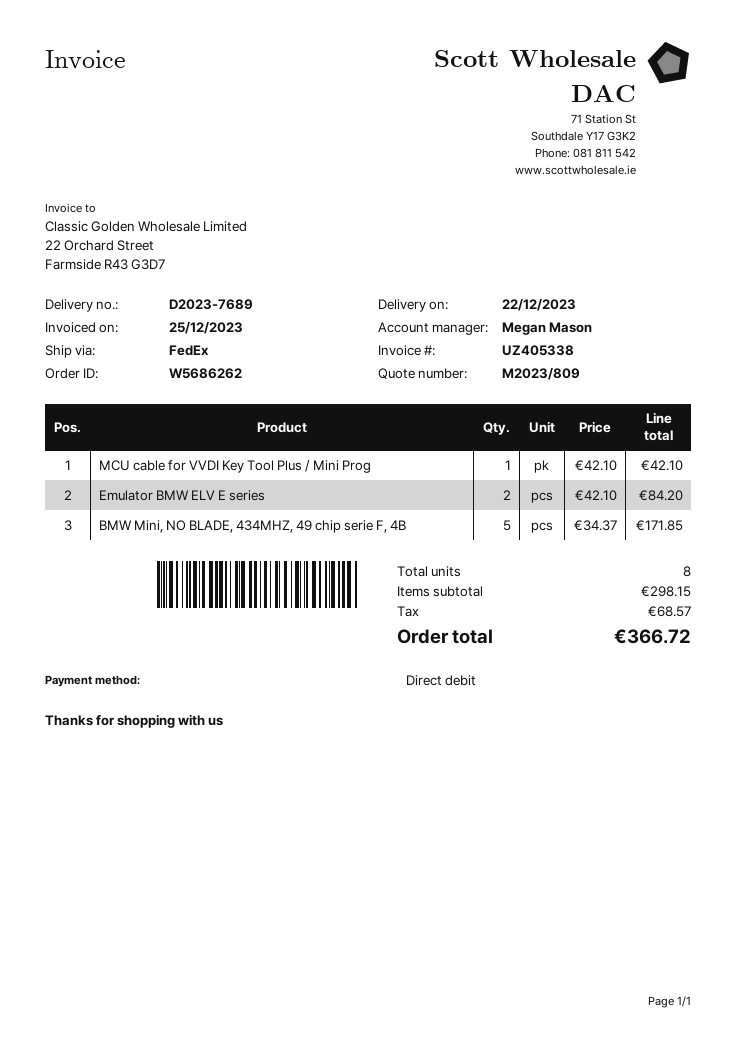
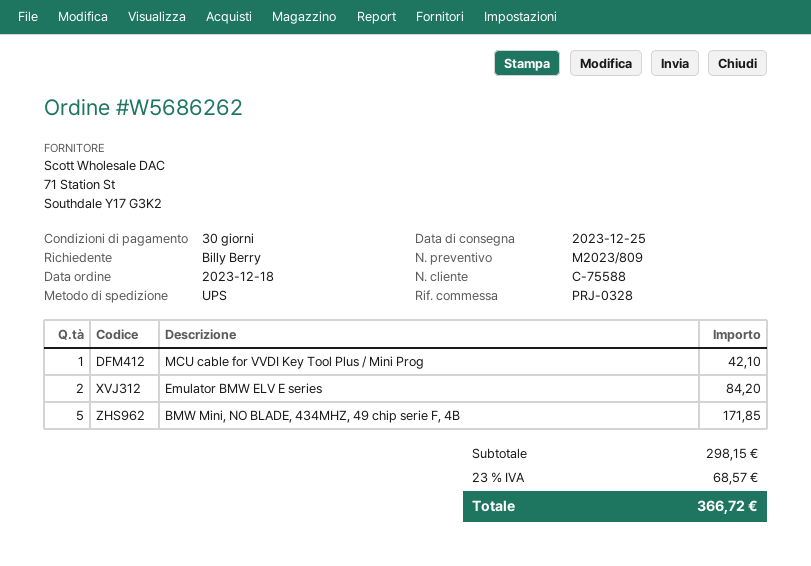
delivery date: 2023-12-22 -> 2023-12-25
shipping method: FedEx -> UPS

